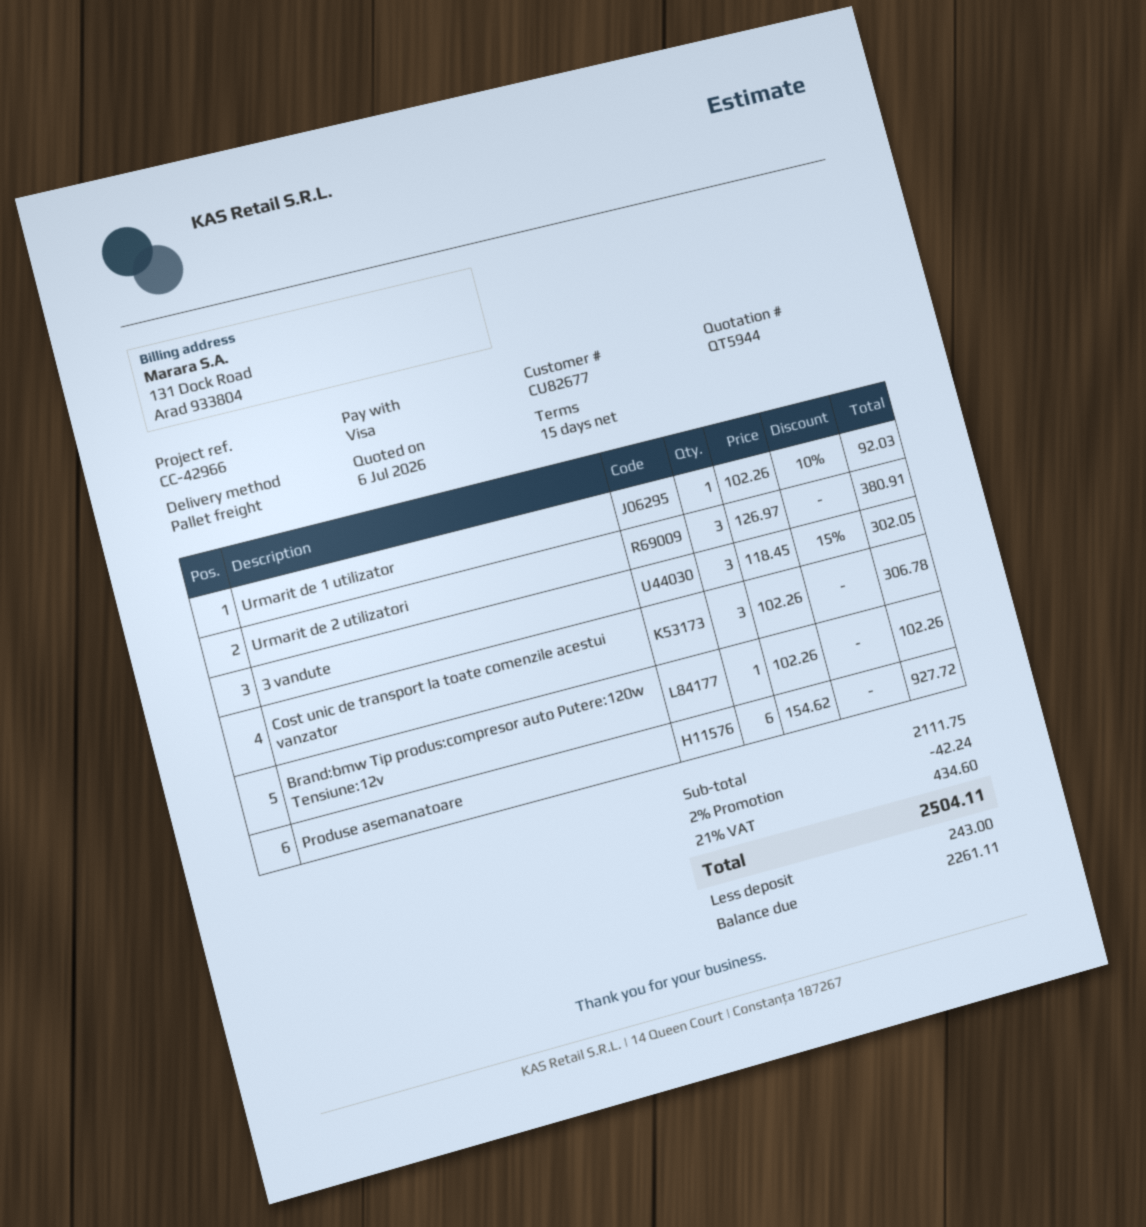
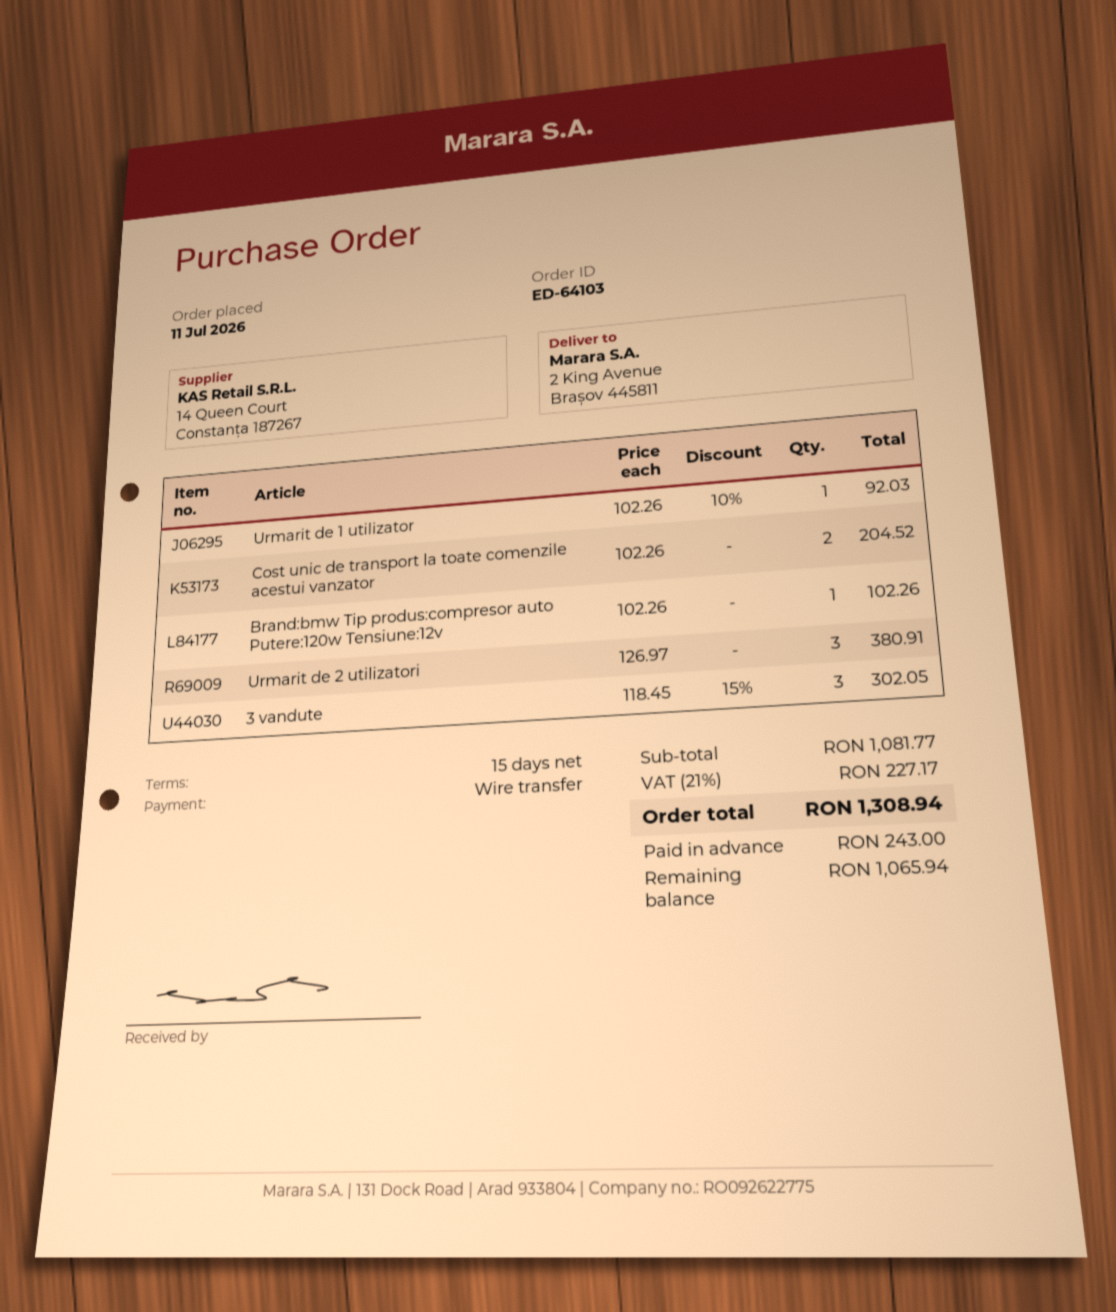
payment method: Visa -> bank transfer
Cost unic de transport la toate comenzile acestui vanzator: 3 x 102.26 = 306.78 -> 2 x 102.26 = 204.52
Produse asemanatoare: 6 x 154.62 = 927.72 -> none
subtotal: 2111.75 -> 1081.77
discount: 2% = 42.24 -> none
tax: 21% = 434.60 -> 21% = 227.17
total: 2504.11 -> 1308.94
balance: 2261.11 -> 1065.94

